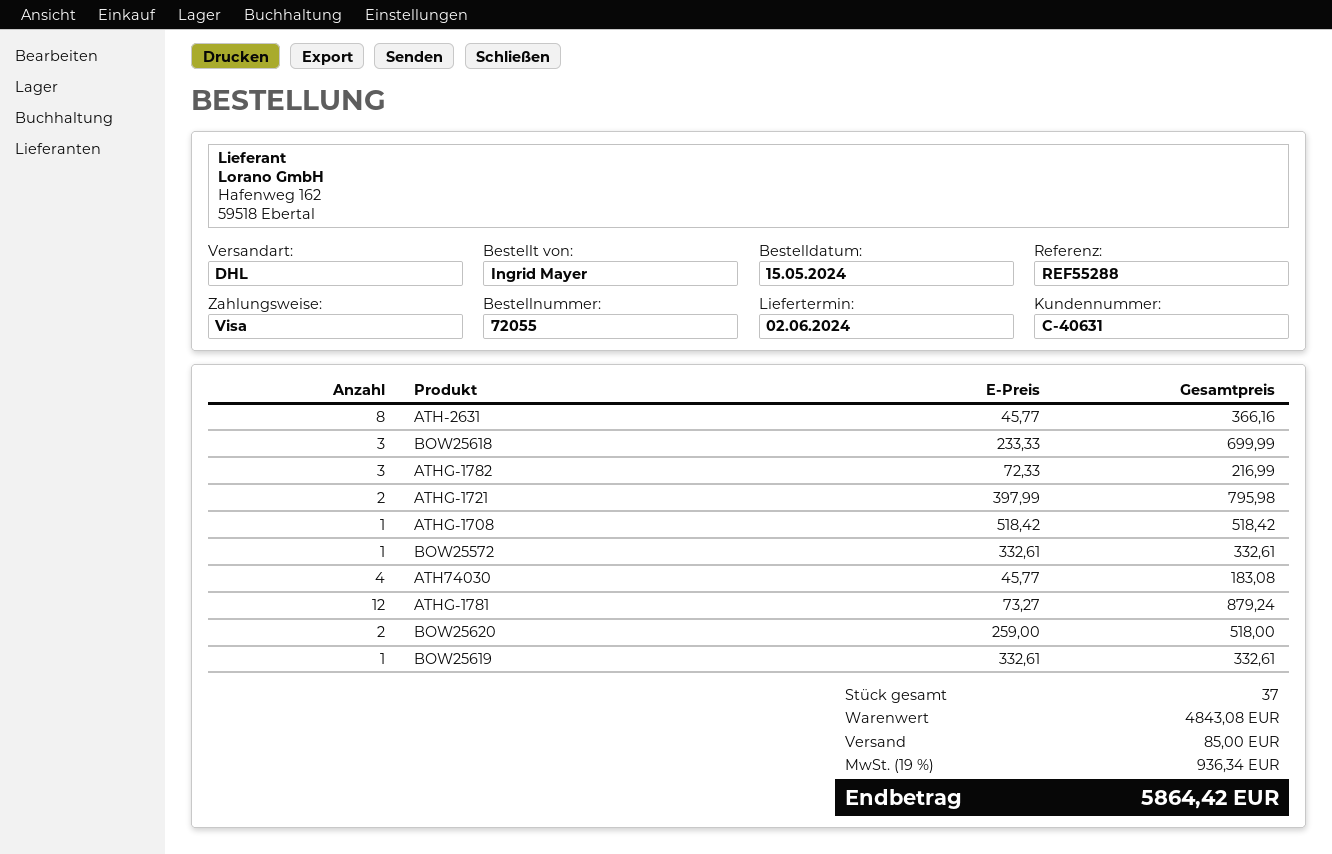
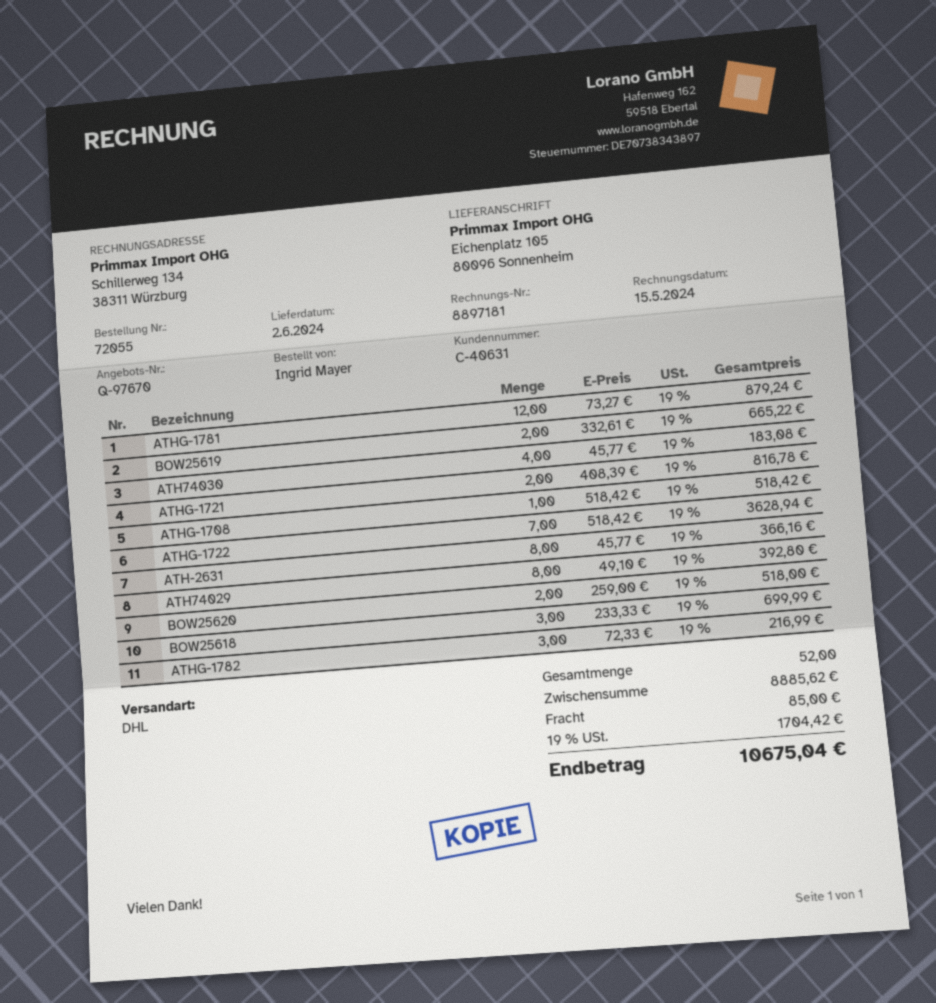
ATHG-1721: 2 x 397.99 = 795.98 -> 2 x 408.39 = 816.78
BOW25572: 1 x 332.61 = 332.61 -> none
BOW25619: 1 x 332.61 = 332.61 -> 2 x 332.61 = 665.22
ATHG-1722: none -> 7 x 518.42 = 3628.94
ATH74029: none -> 8 x 49.10 = 392.80
total quantity: 37 -> 52
subtotal: 4843.08 -> 8885.62
tax: 19% = 936.34 -> 19% = 1704.42
total: 5864.42 -> 10675.04

